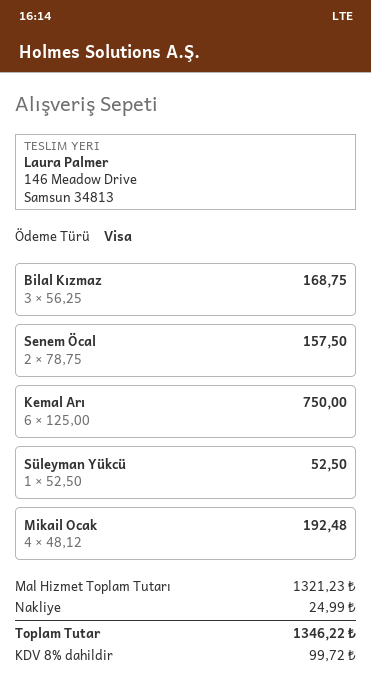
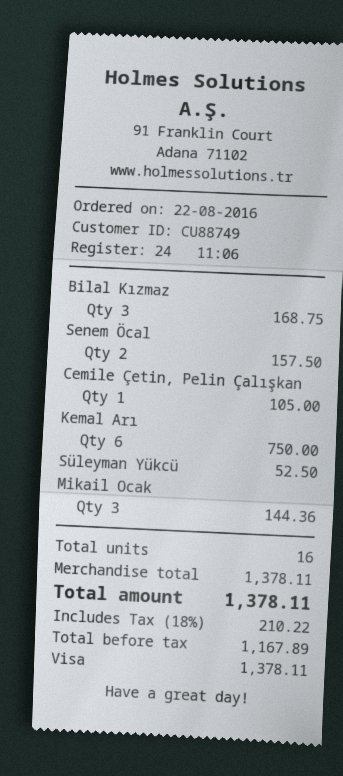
Mikail Ocak: 4 for 192.48 -> 3 for 144.36
Cemile Çetin, Pelin Çalışkan: none -> 1 for 105.00
subtotal: 1321.23 -> 1378.11
shipping: 24.99 -> none
tax: 8% = 99.72 -> 18% = 210.22
total: 1346.22 -> 1378.11

